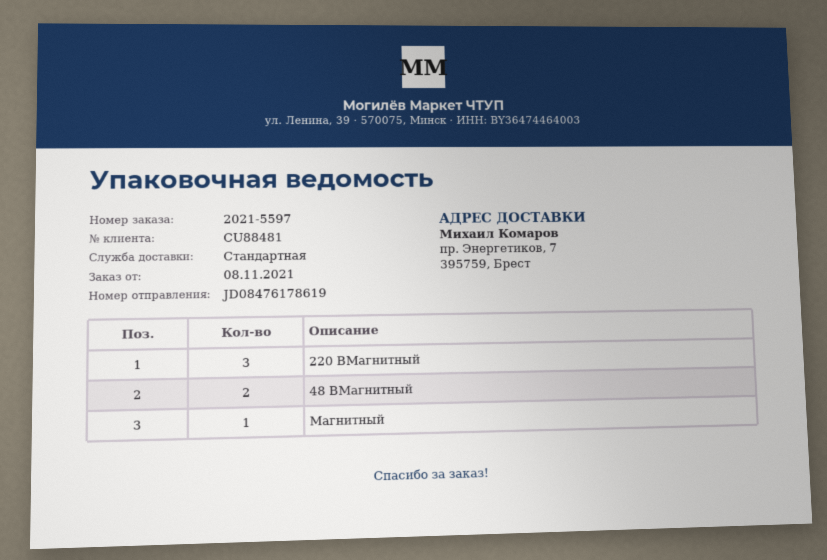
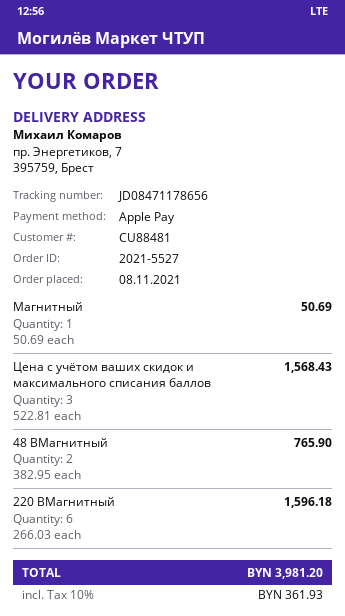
order number: 2021-5597 -> 2021-5527
tracking number: JD08476178619 -> JD08471178656
220 ВМагнитный: 3 -> 6
Цена с учётом ваших скидок и максимального списания баллов: none -> 3

